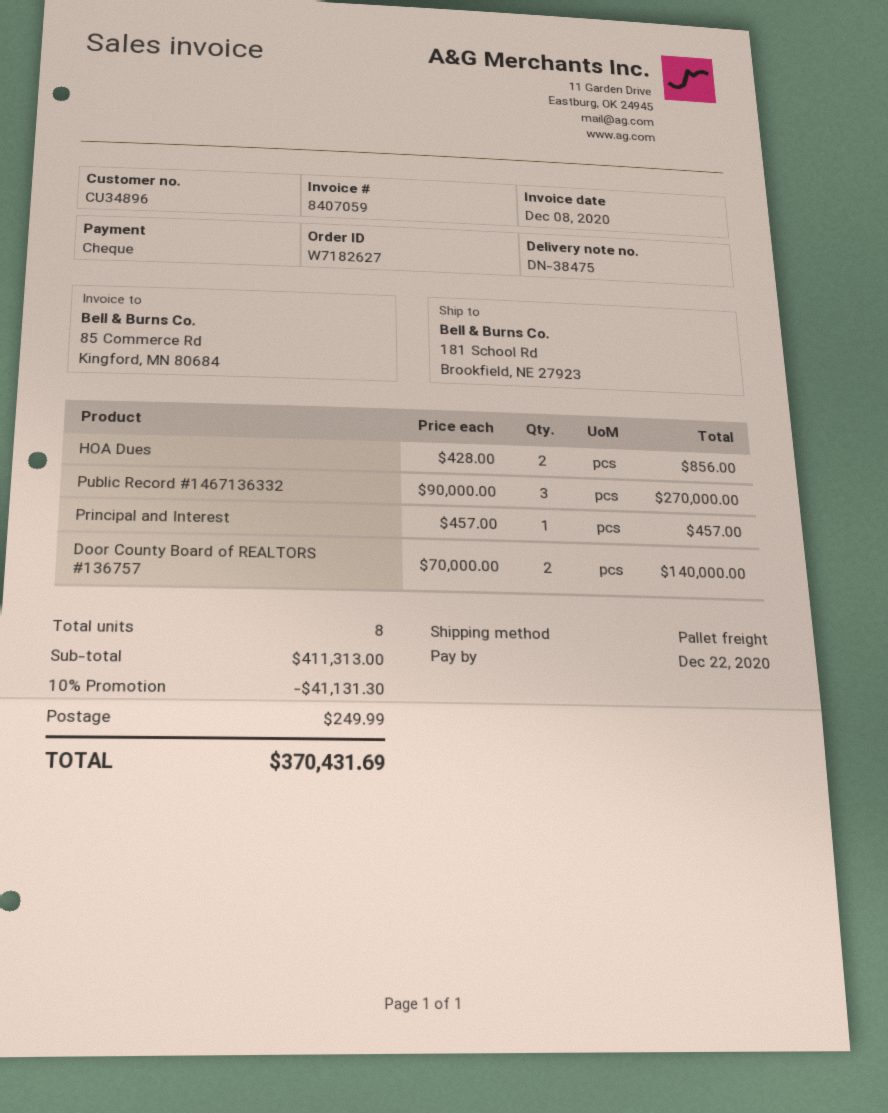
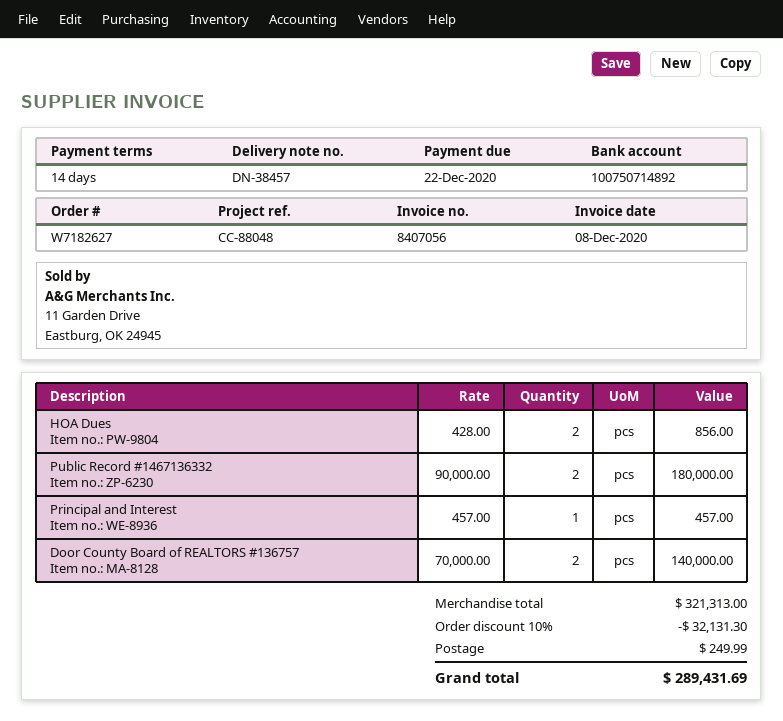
delivery note number: DN-38475 -> DN-38457
invoice number: 8407059 -> 8407056
Public Record #1467136332: 3 x 90000.00 = 270000.00 -> 2 x 90000.00 = 180000.00
subtotal: 411313.00 -> 321313.00
discount: 10% = 41131.30 -> 10% = 32131.30
total: 370431.69 -> 289431.69

